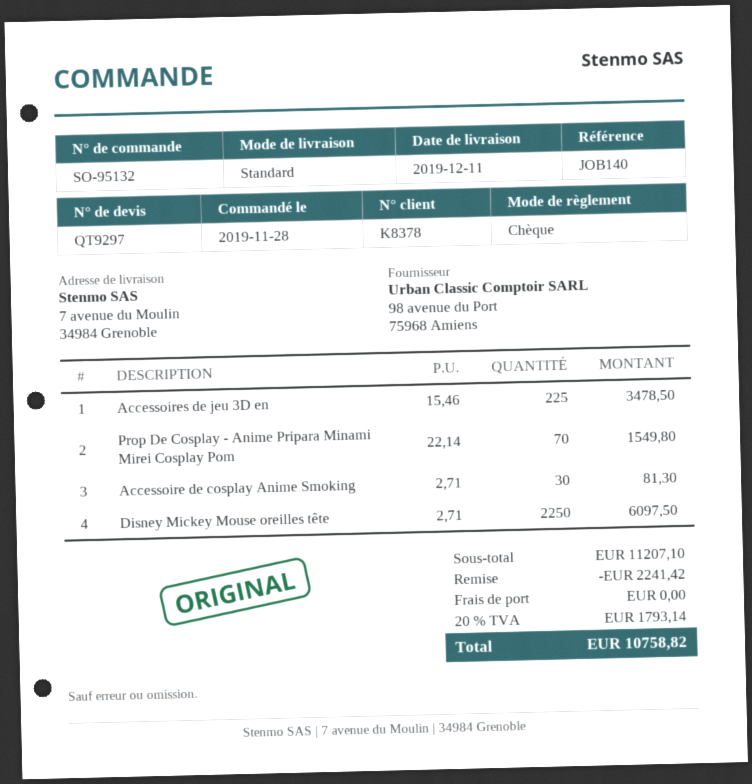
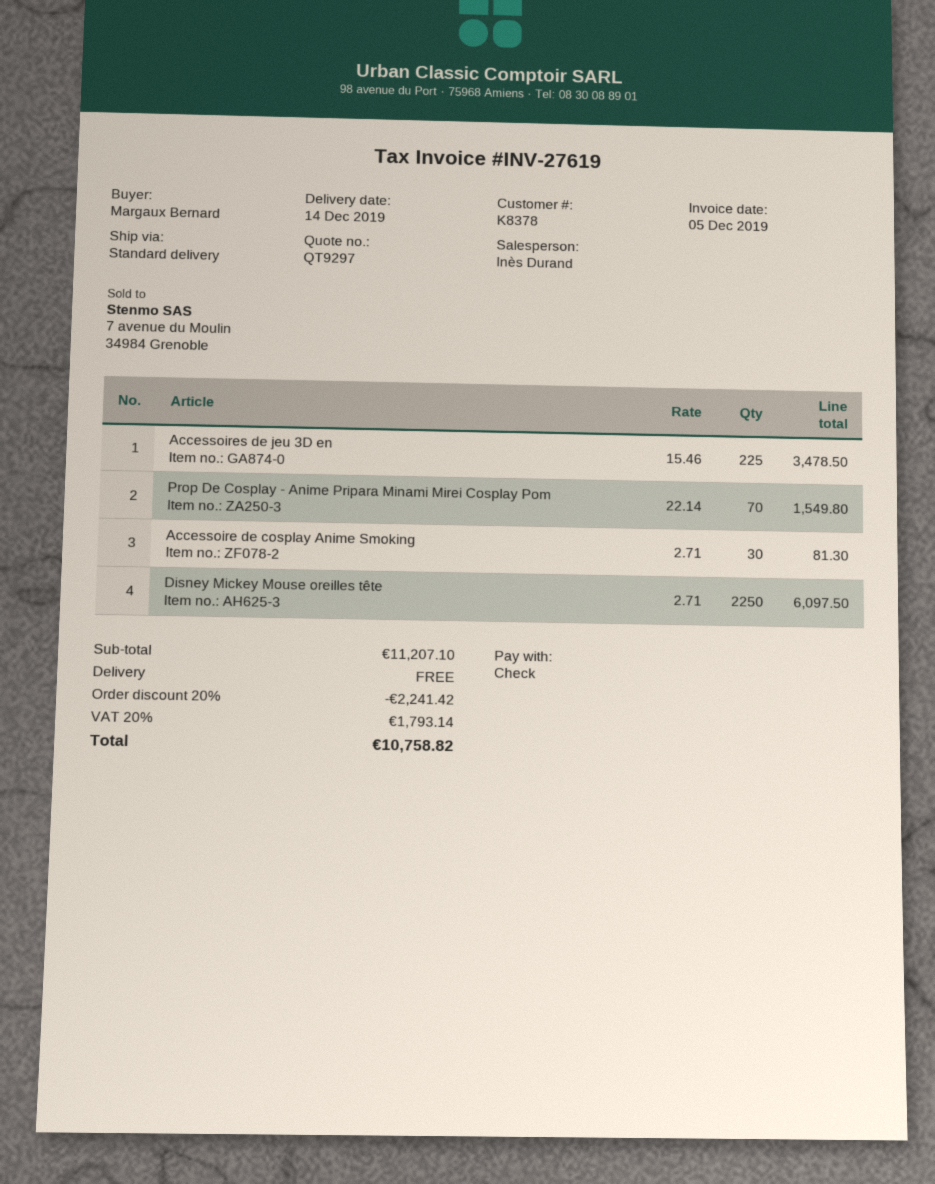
delivery date: 2019-12-11 -> 2019-12-14

